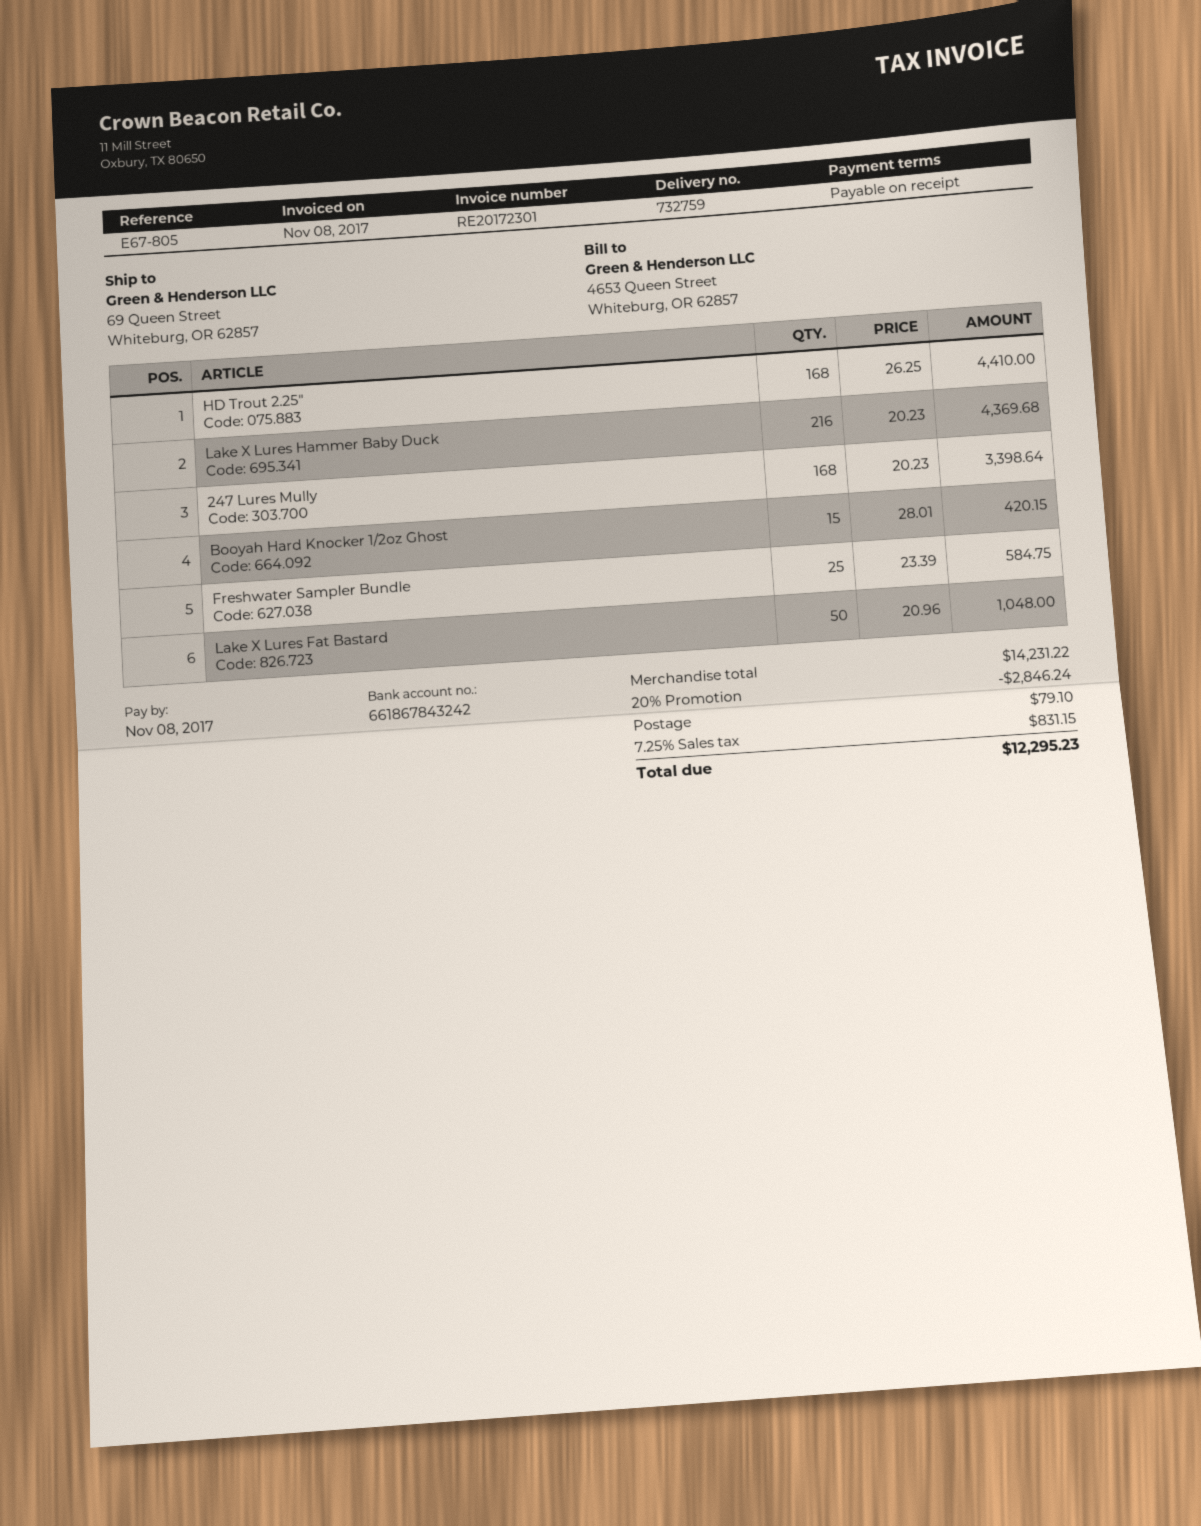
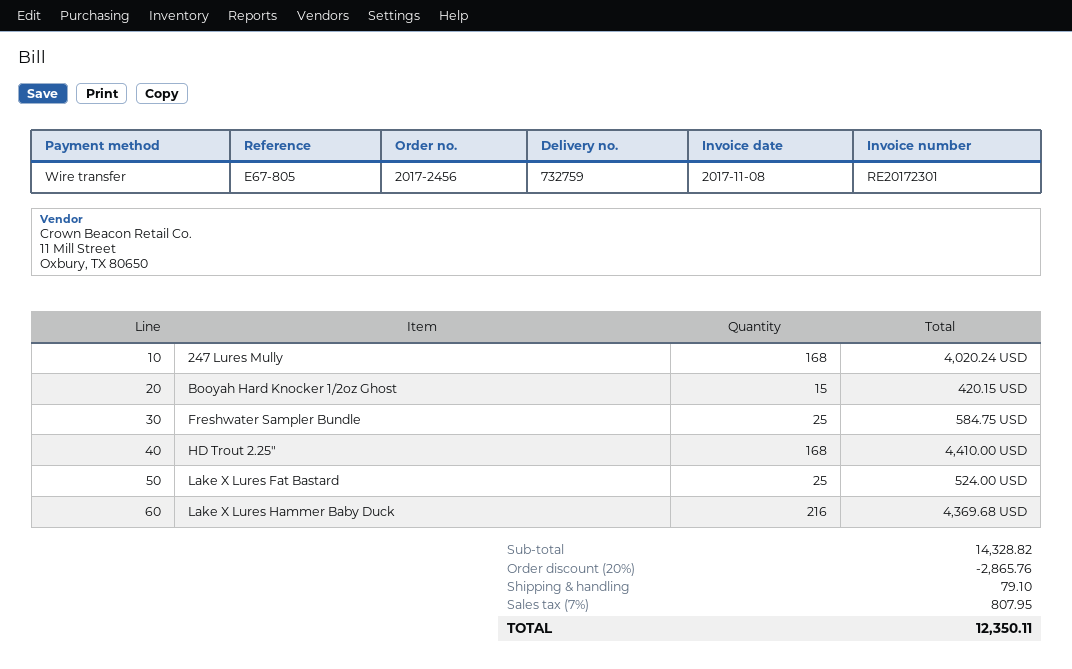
247 Lures Mully: 168 for 3398.64 -> 168 for 4020.24
Lake X Lures Fat Bastard: 50 for 1048.00 -> 25 for 524.00
subtotal: 14231.22 -> 14328.82
discount: 20% = 2846.24 -> 20% = 2865.76
tax: 7.25% = 831.15 -> 7% = 807.95
total: 12295.23 -> 12350.11

